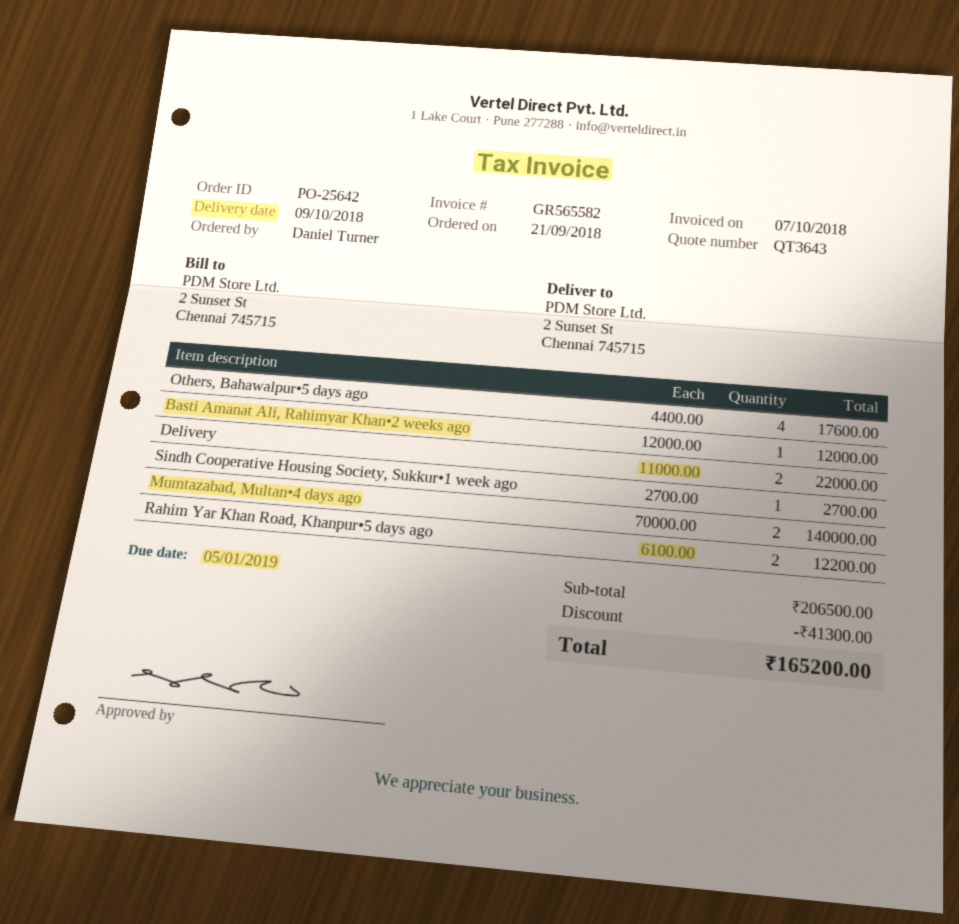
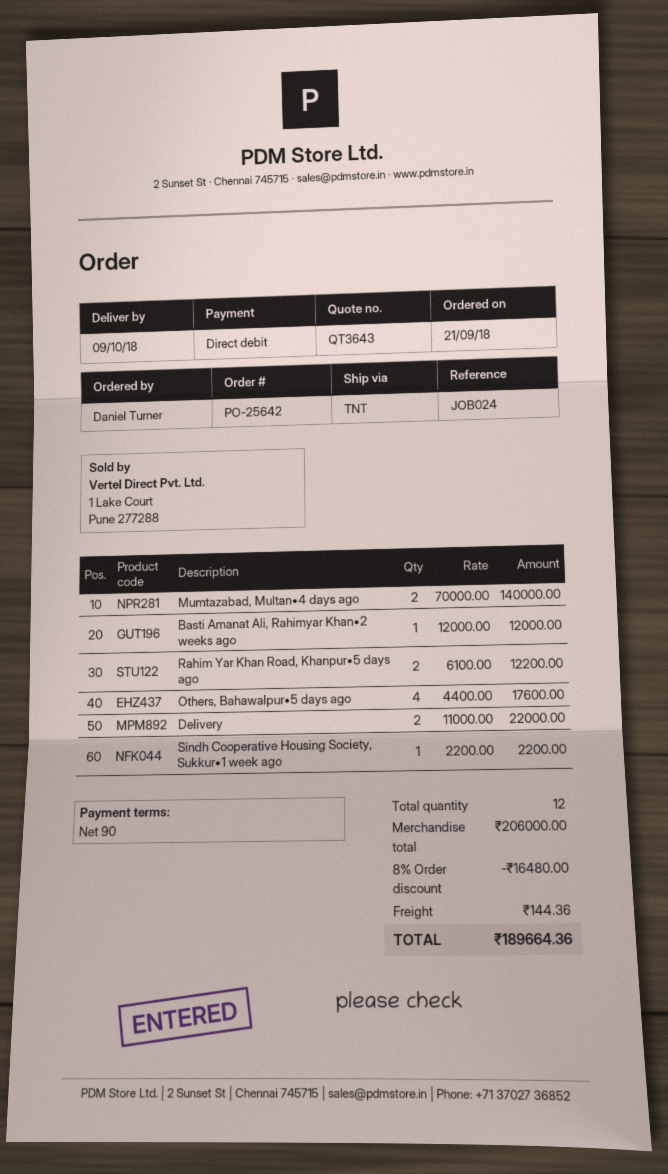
Sindh Cooperative Housing Society, Sukkur•1 week ago: 1 x 2700.00 = 2700.00 -> 1 x 2200.00 = 2200.00
subtotal: 206500.00 -> 206000.00
discount: 41300.00 -> 16480.00
shipping: none -> 144.36
total: 165200.00 -> 189664.36

